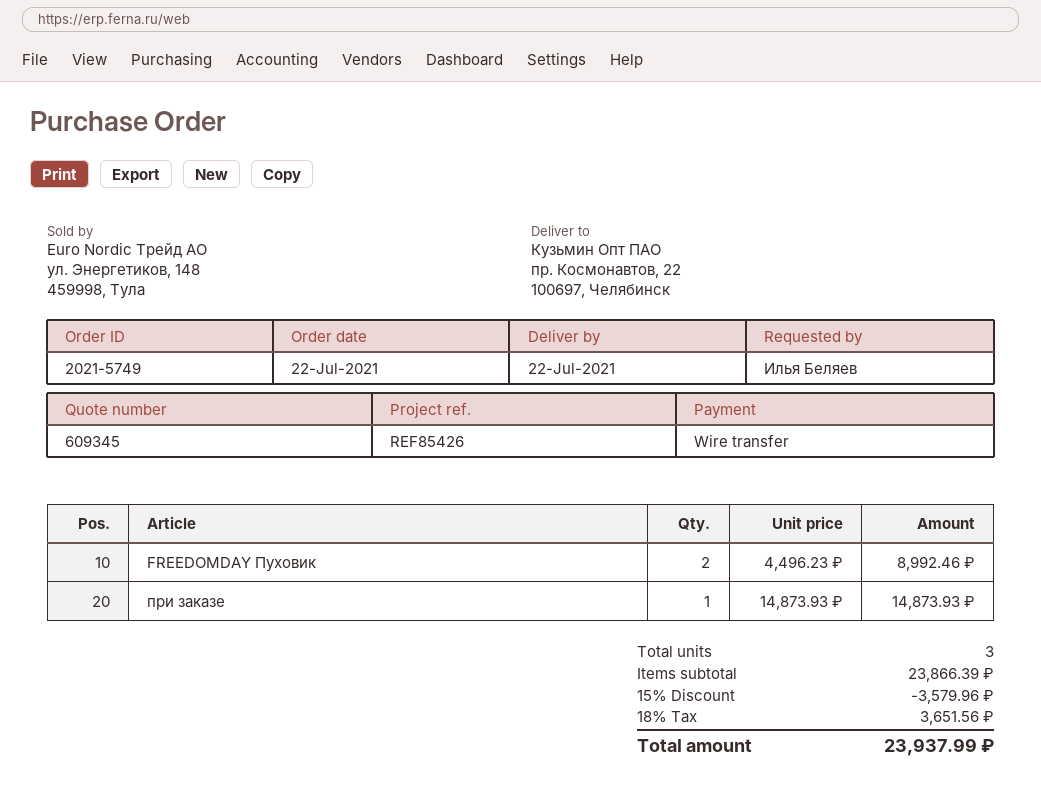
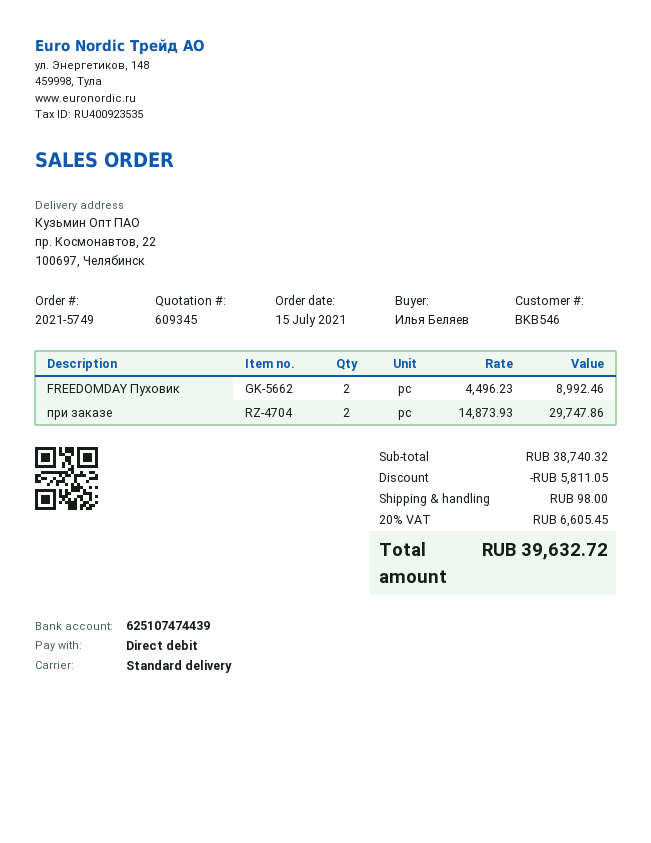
order date: 2021-07-22 -> 2021-07-15
payment method: bank transfer -> direct debit
при заказе: 1 x 14873.93 = 14873.93 -> 2 x 14873.93 = 29747.86
subtotal: 23866.39 -> 38740.32
discount: 3579.96 -> 5811.05
shipping: none -> 98.00
tax: 18% = 3651.56 -> 20% = 6605.45
total: 23937.99 -> 39632.72

